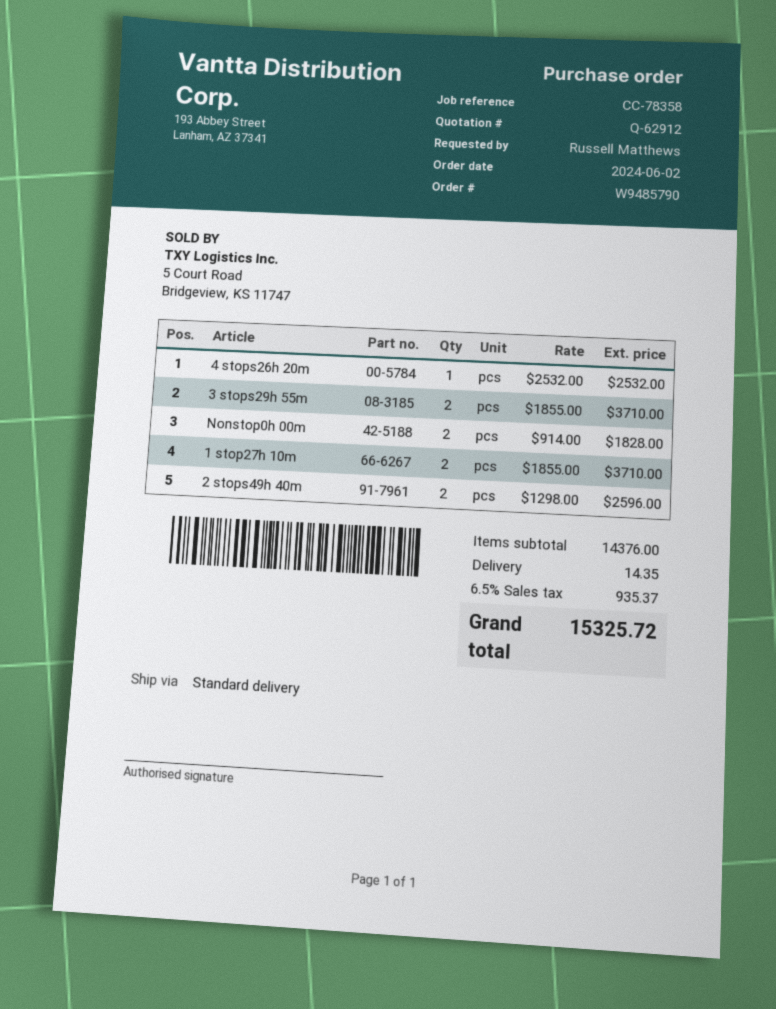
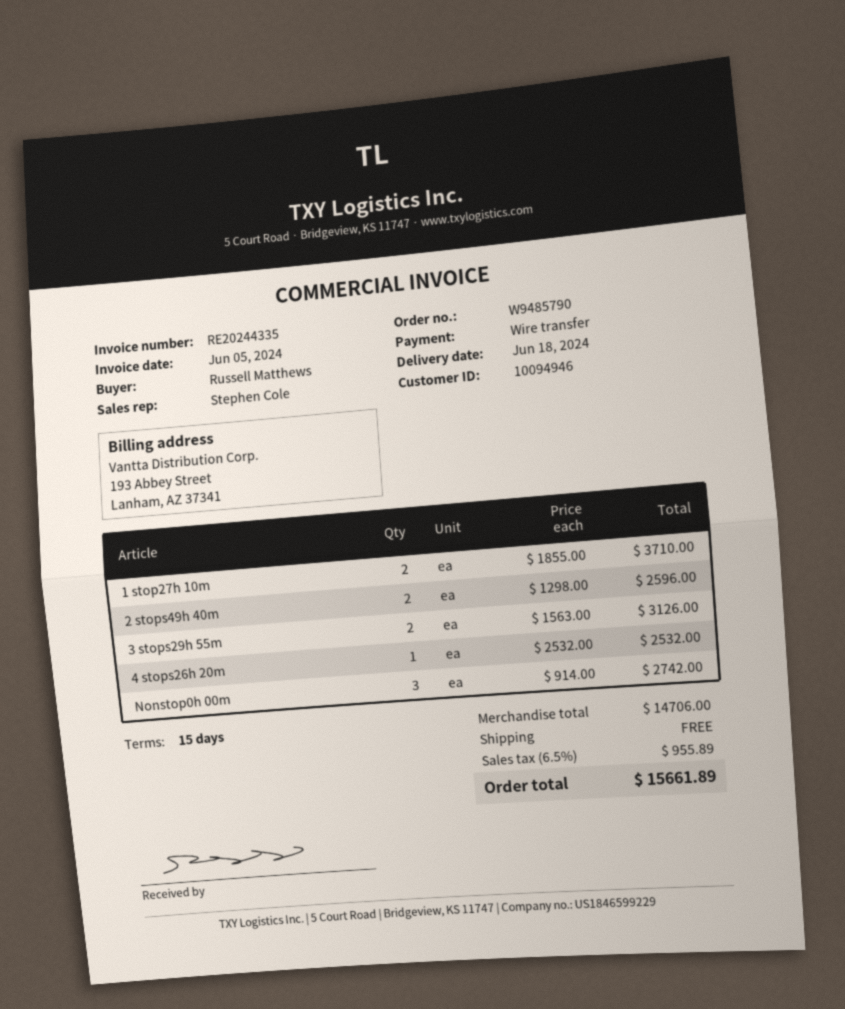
3 stops29h 55m: 2 x 1855.00 = 3710.00 -> 2 x 1563.00 = 3126.00
Nonstop0h 00m: 2 x 914.00 = 1828.00 -> 3 x 914.00 = 2742.00
subtotal: 14376.00 -> 14706.00
shipping: 14.35 -> 0.00
tax: 6.5% = 935.37 -> 6.5% = 955.89
total: 15325.72 -> 15661.89

